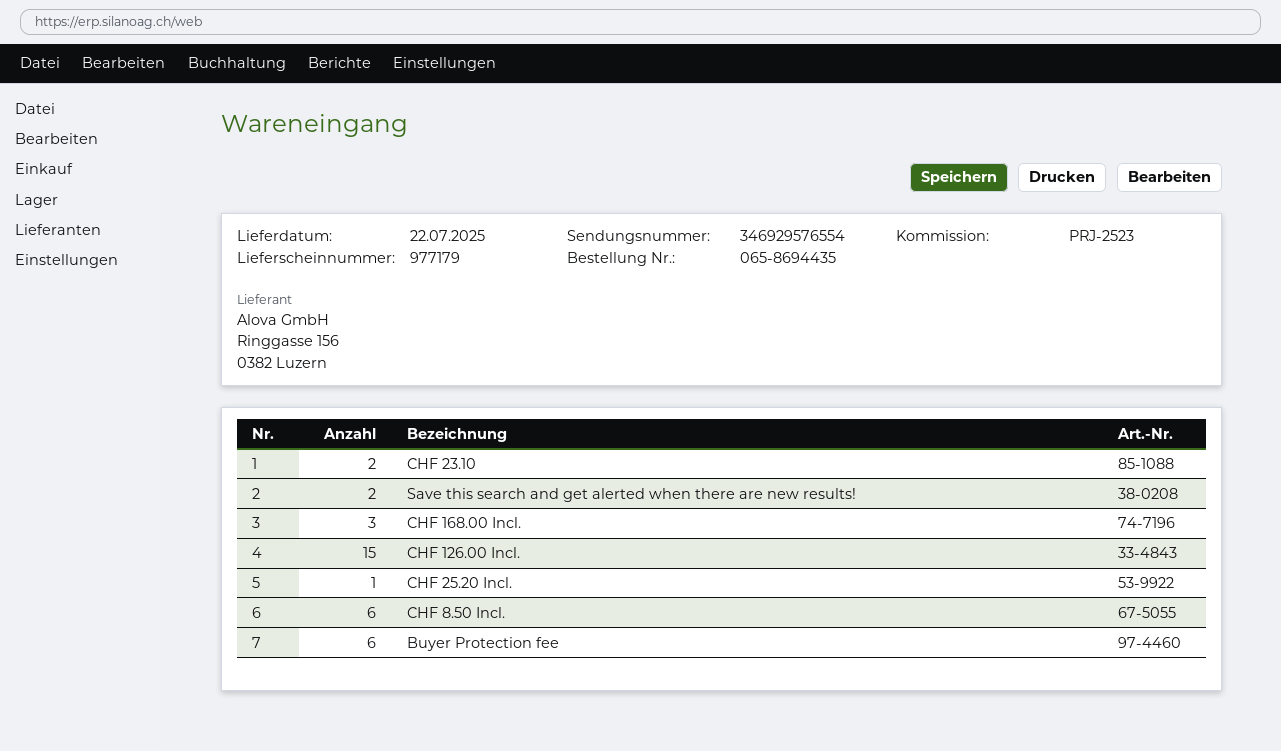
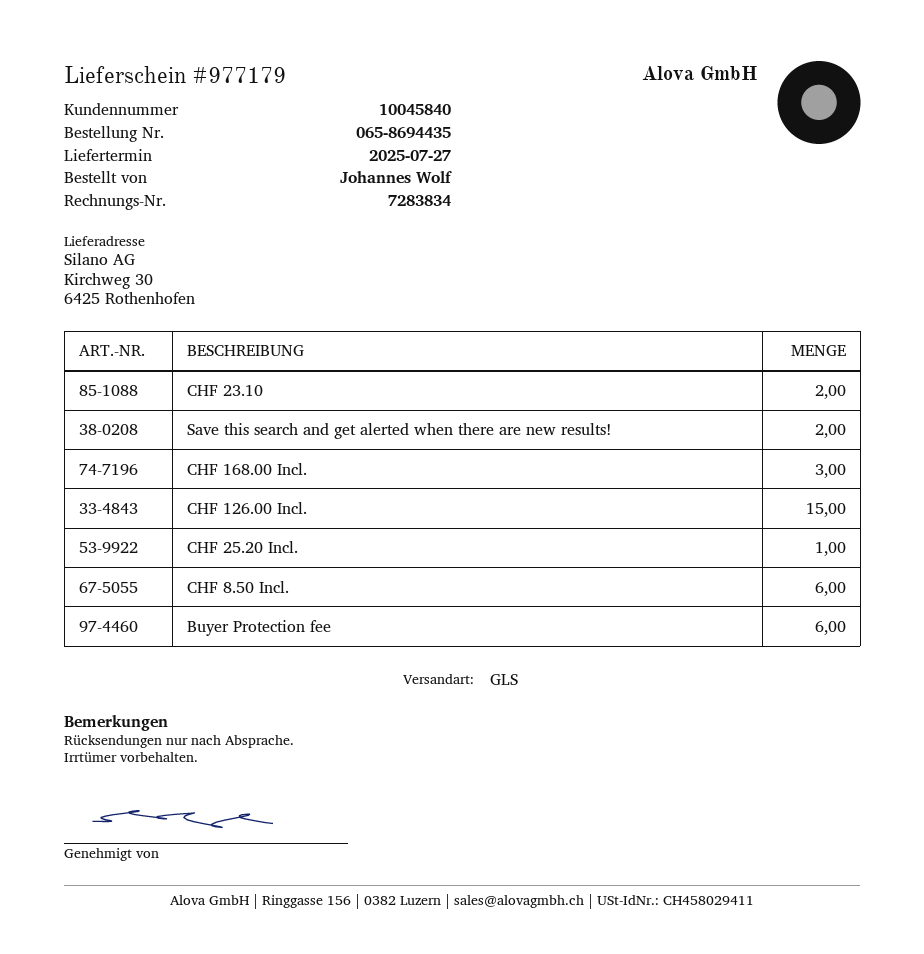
delivery date: 2025-07-22 -> 2025-07-27

